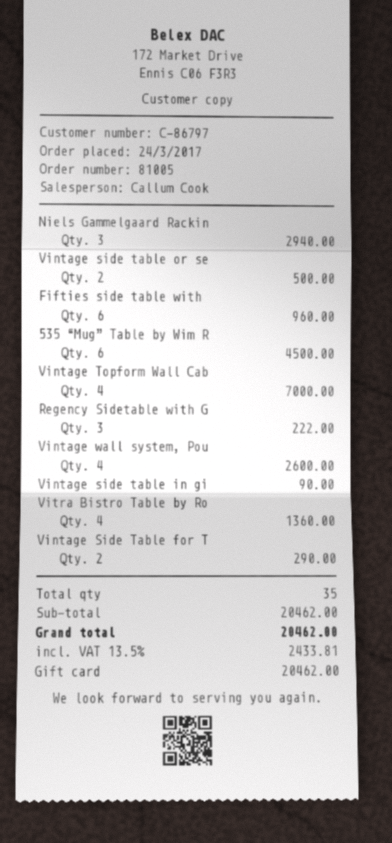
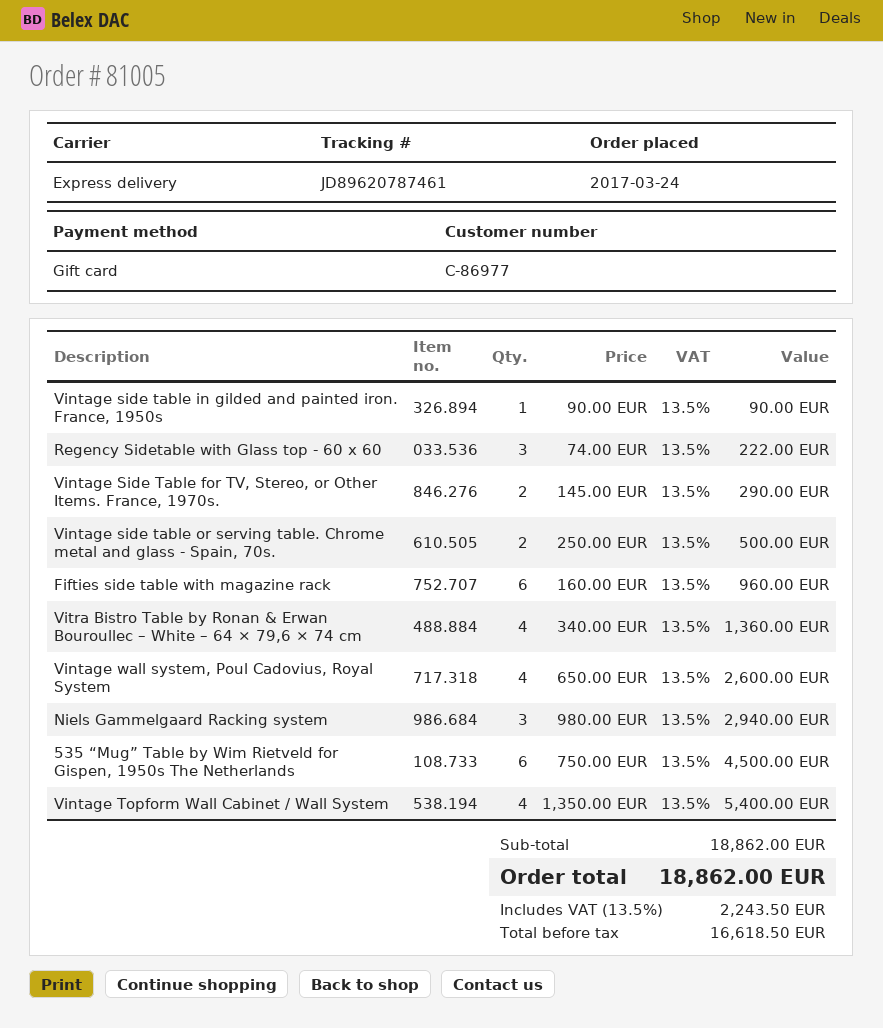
customer number: C-86797 -> C-86977
Vintage Topform Wall Cab: 4 for 7000.00 -> 4 for 5400.00
subtotal: 20462.00 -> 18862.00
tax: 13.5% = 2433.81 -> 13.5% = 2243.50
total: 20462.00 -> 18862.00

